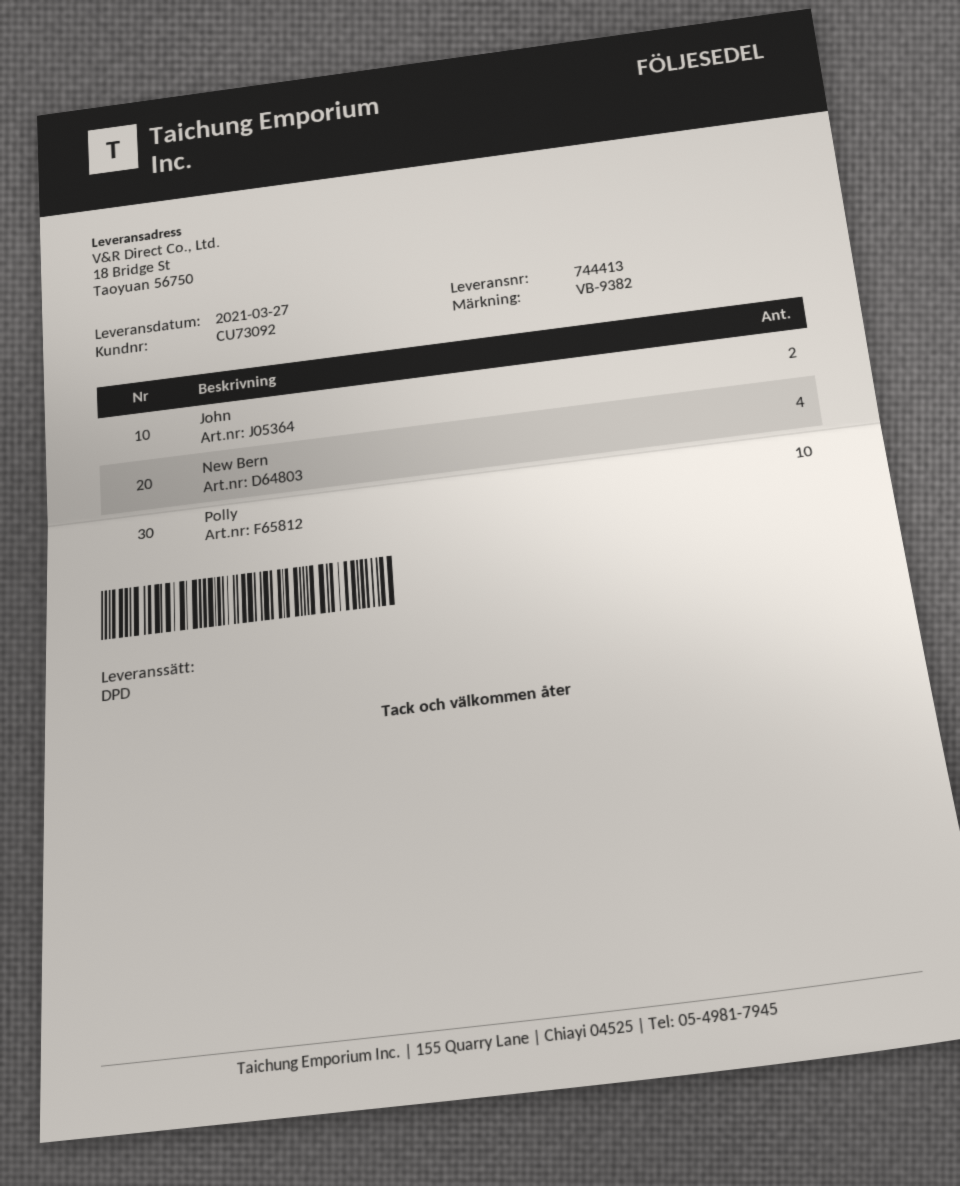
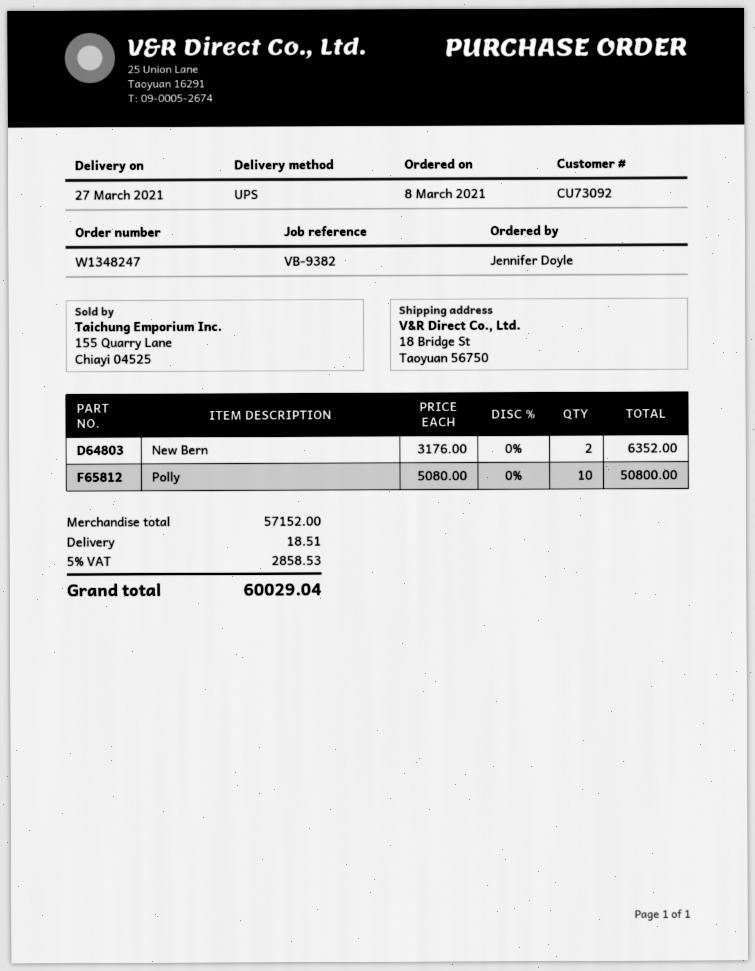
shipping method: DPD -> UPS
John: 2 -> none
New Bern: 4 -> 2

